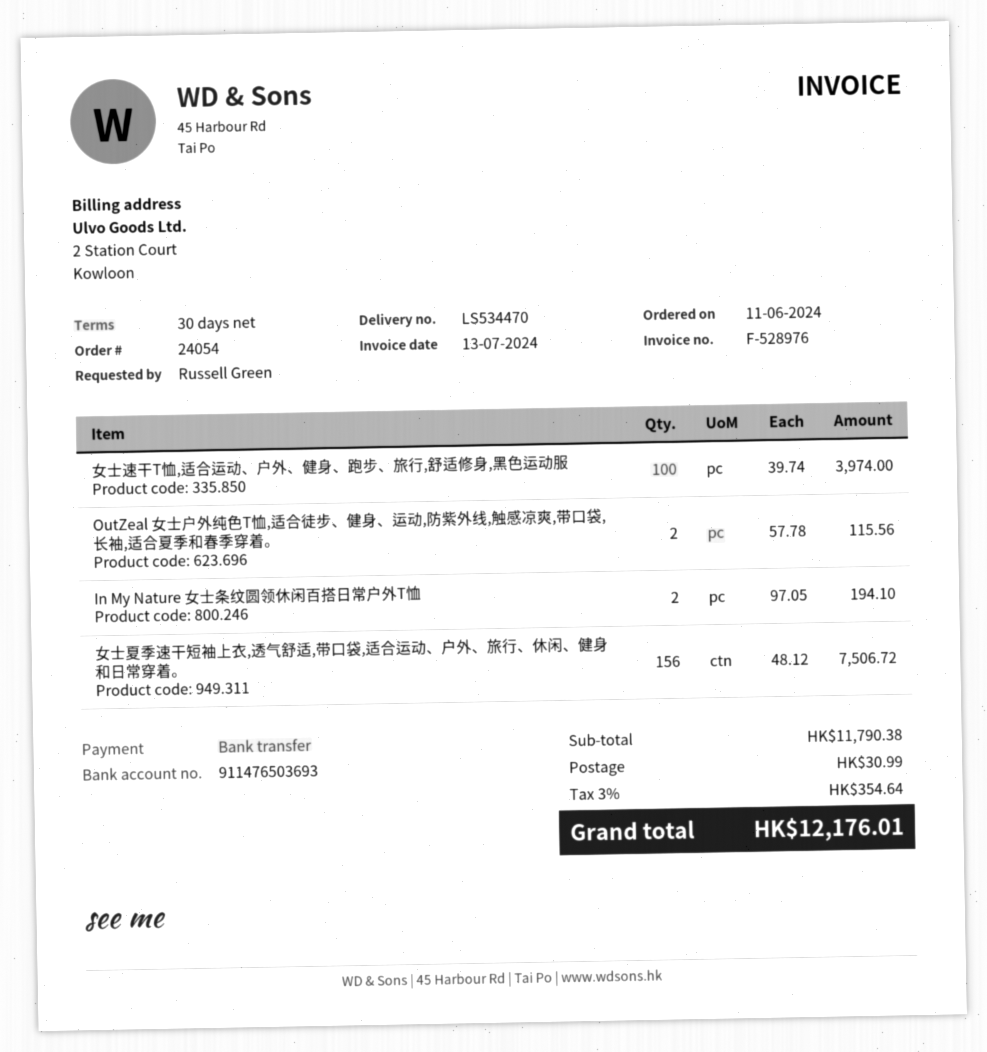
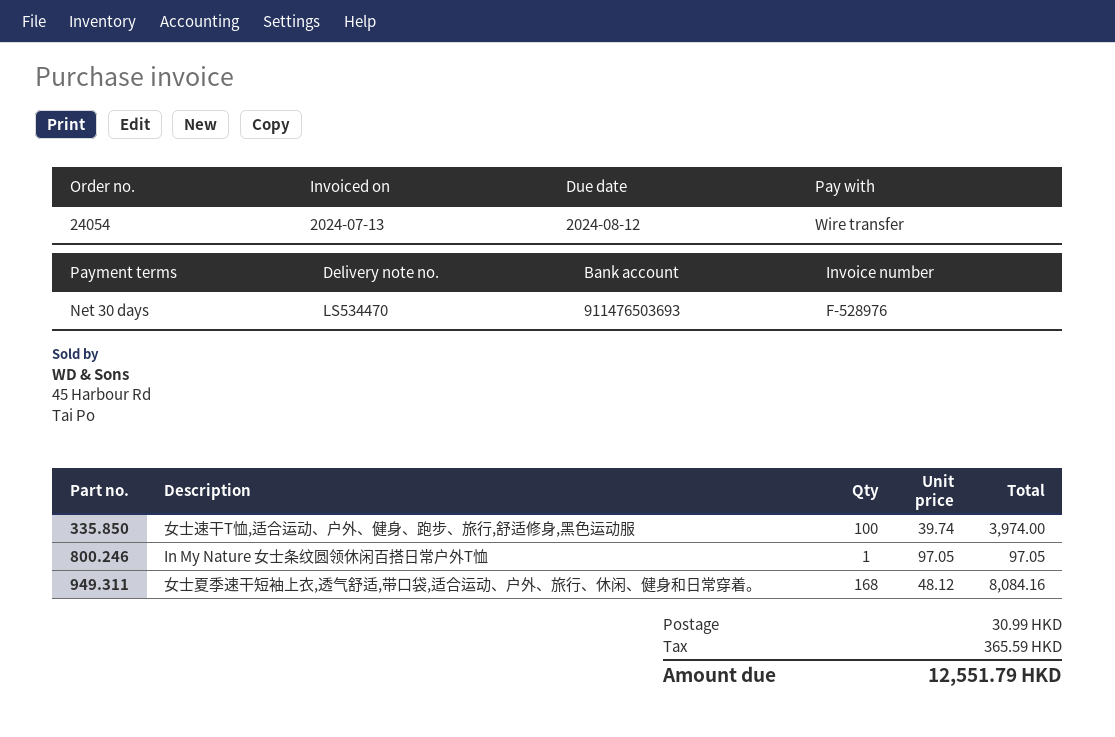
OutZeal 女士户外纯色T恤,适合徒步、健身、运动,防紫外线,触感凉爽,带口袋,长袖,适合夏季和春季穿着。: 2 x 57.78 = 115.56 -> none
In My Nature 女士条纹圆领休闲百搭日常户外T恤: 2 x 97.05 = 194.10 -> 1 x 97.05 = 97.05
女士夏季速干短袖上衣,透气舒适,带口袋,适合运动、户外、旅行、休闲、健身和日常穿着。: 156 x 48.12 = 7506.72 -> 168 x 48.12 = 8084.16
tax: 354.64 -> 365.59
total: 12176.01 -> 12551.79

